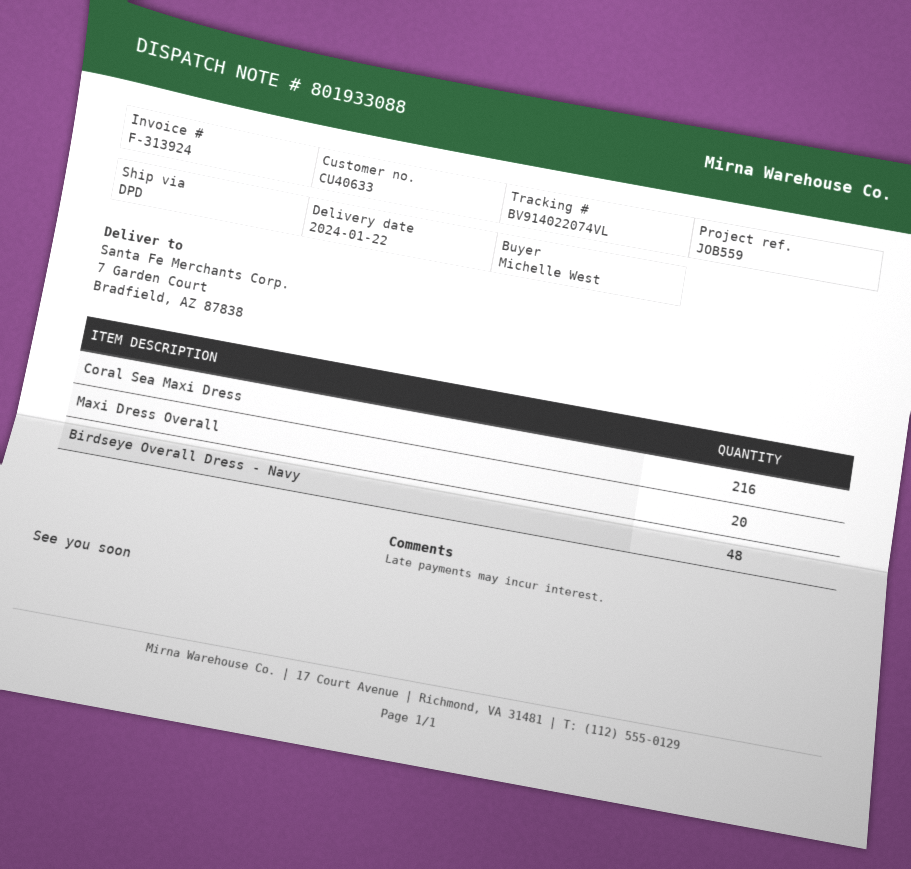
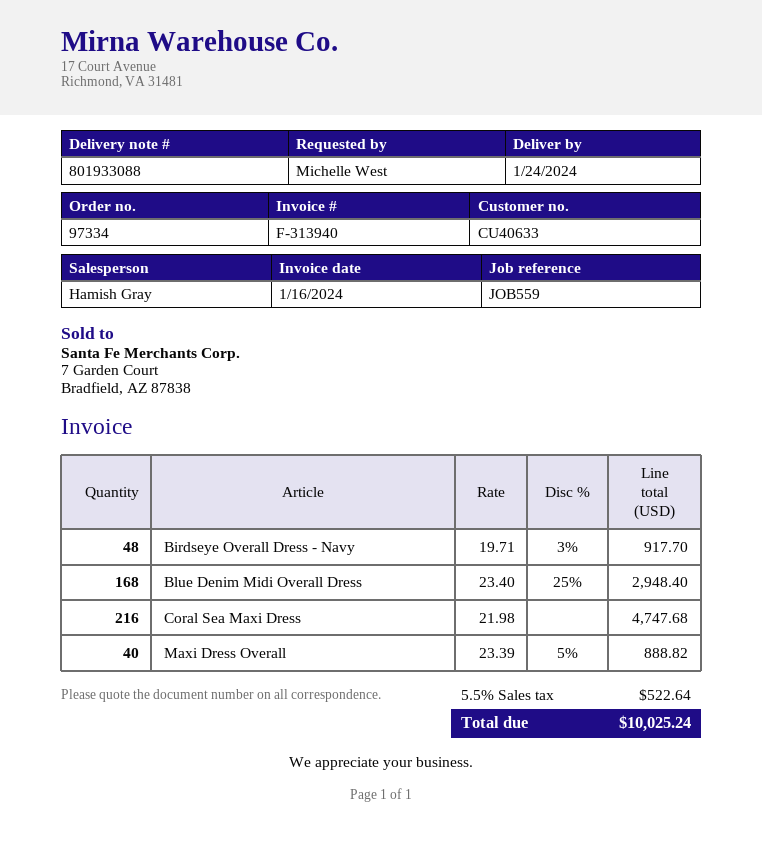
delivery date: 2024-01-22 -> 2024-01-24
invoice number: F-313924 -> F-313940
Maxi Dress Overall: 20 -> 40
Blue Denim Midi Overall Dress: none -> 168

